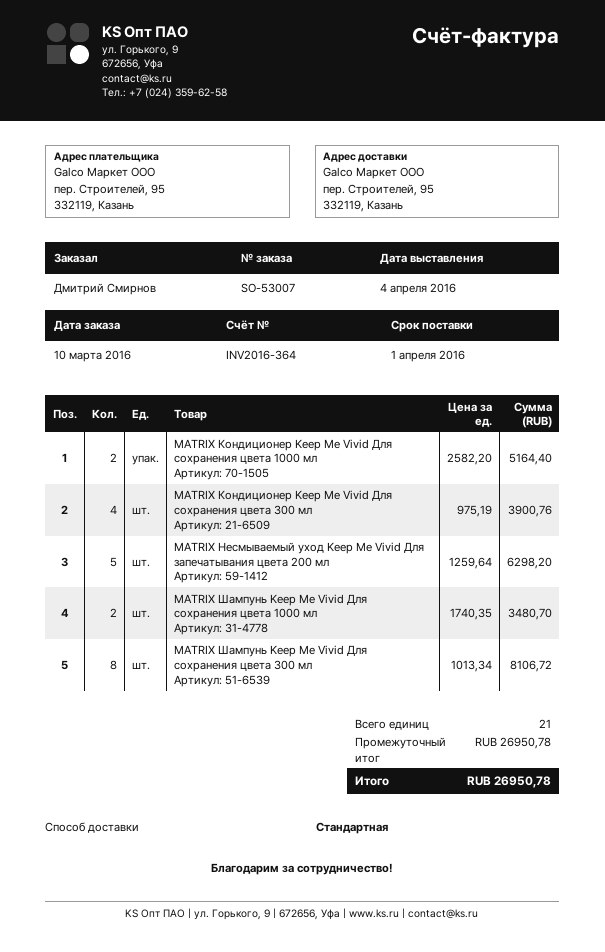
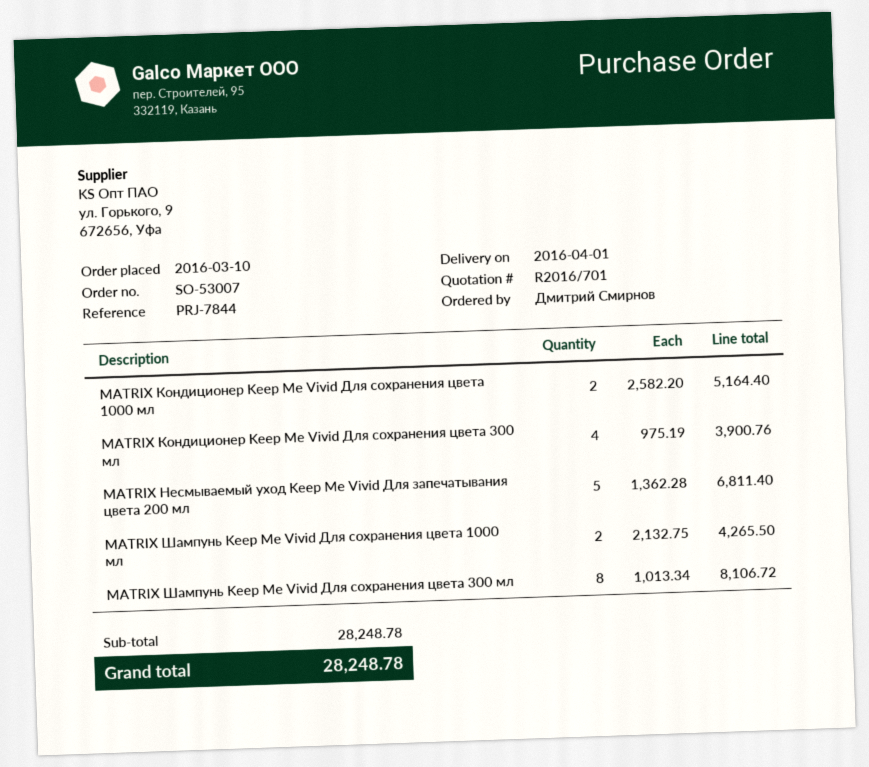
MATRIX Несмываемый уход Keep Me Vivid Для запечатывания цвета 200 мл: 5 x 1259.64 = 6298.20 -> 5 x 1362.28 = 6811.40
MATRIX Шампунь Keep Me Vivid Для сохранения цвета 1000 мл: 2 x 1740.35 = 3480.70 -> 2 x 2132.75 = 4265.50
subtotal: 26950.78 -> 28248.78
total: 26950.78 -> 28248.78

